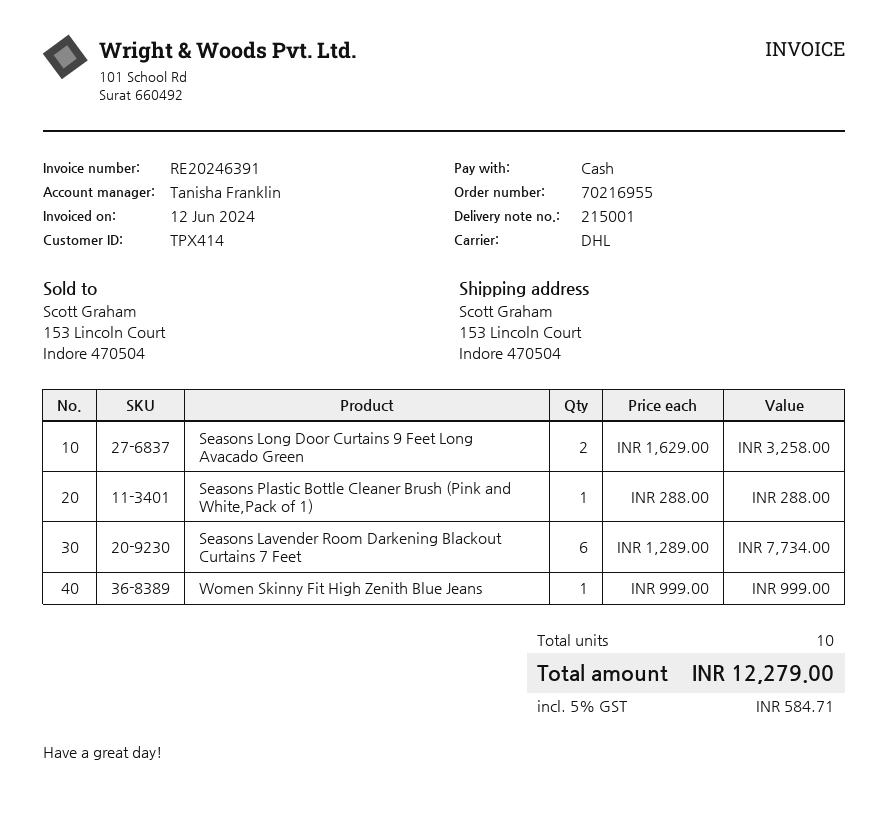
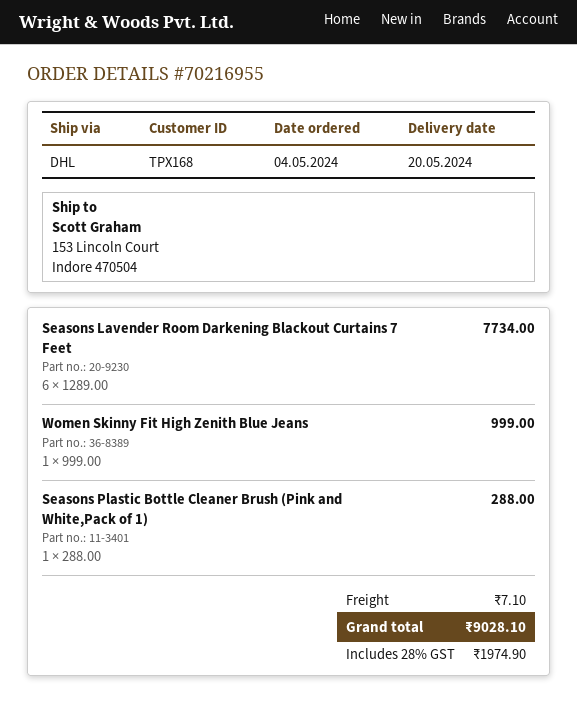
customer number: TPX414 -> TPX168
Seasons Long Door Curtains 9 Feet Long Avacado Green: 2 x 1629.00 = 3258.00 -> none
shipping: none -> 7.10
tax: 5% = 584.71 -> 28% = 1974.90
total: 12279.00 -> 9028.10

